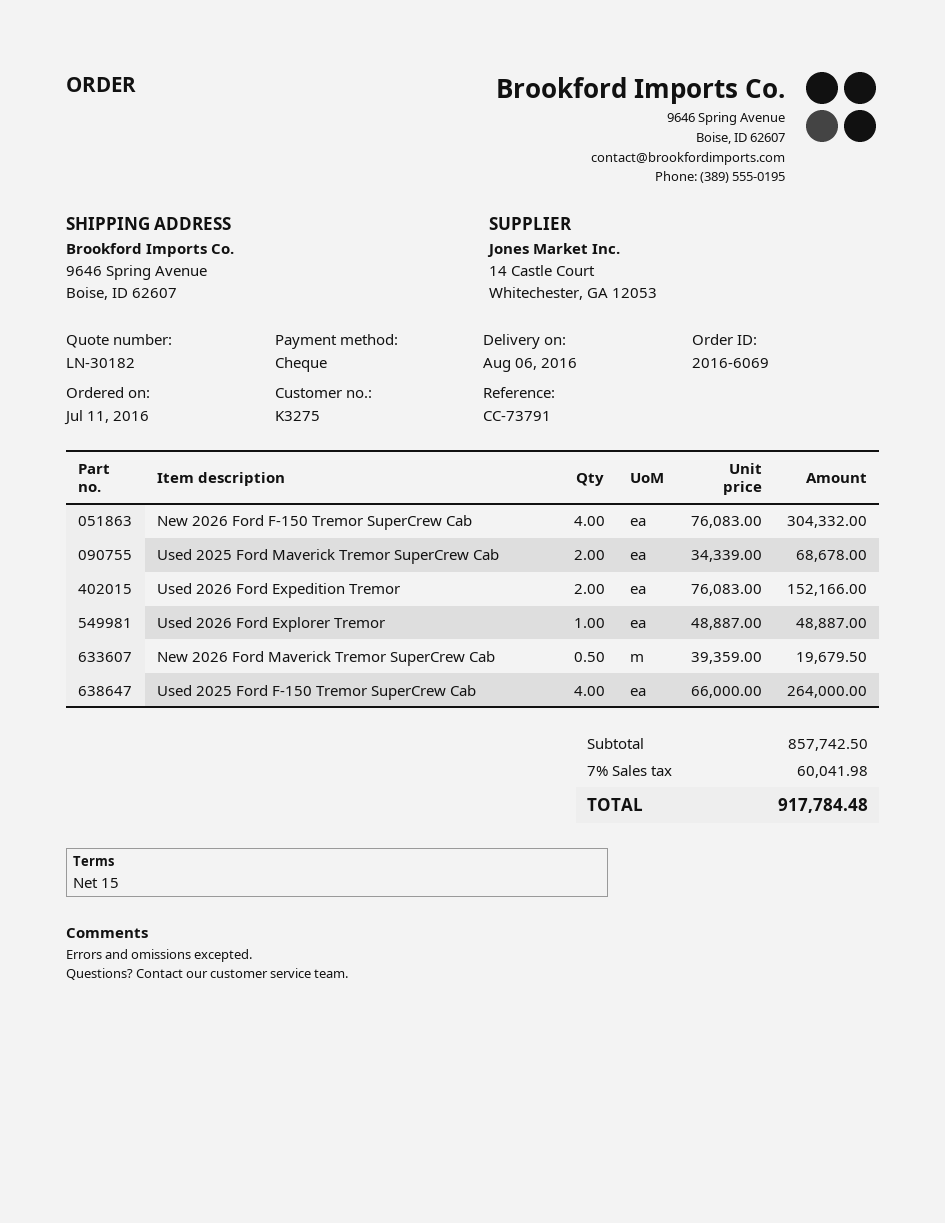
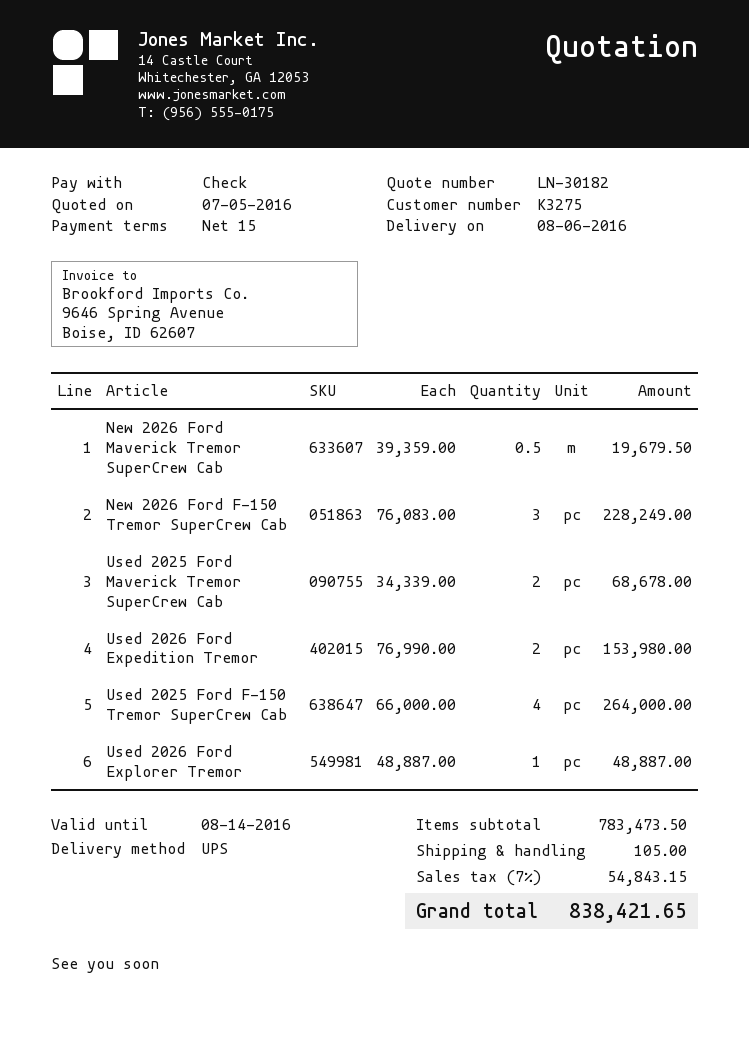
New 2026 Ford F-150 Tremor SuperCrew Cab: 4 x 76083.00 = 304332.00 -> 3 x 76083.00 = 228249.00
Used 2026 Ford Expedition Tremor: 2 x 76083.00 = 152166.00 -> 2 x 76990.00 = 153980.00
subtotal: 857742.50 -> 783473.50
shipping: none -> 105.00
tax: 7% = 60041.98 -> 7% = 54843.15
total: 917784.48 -> 838421.65

